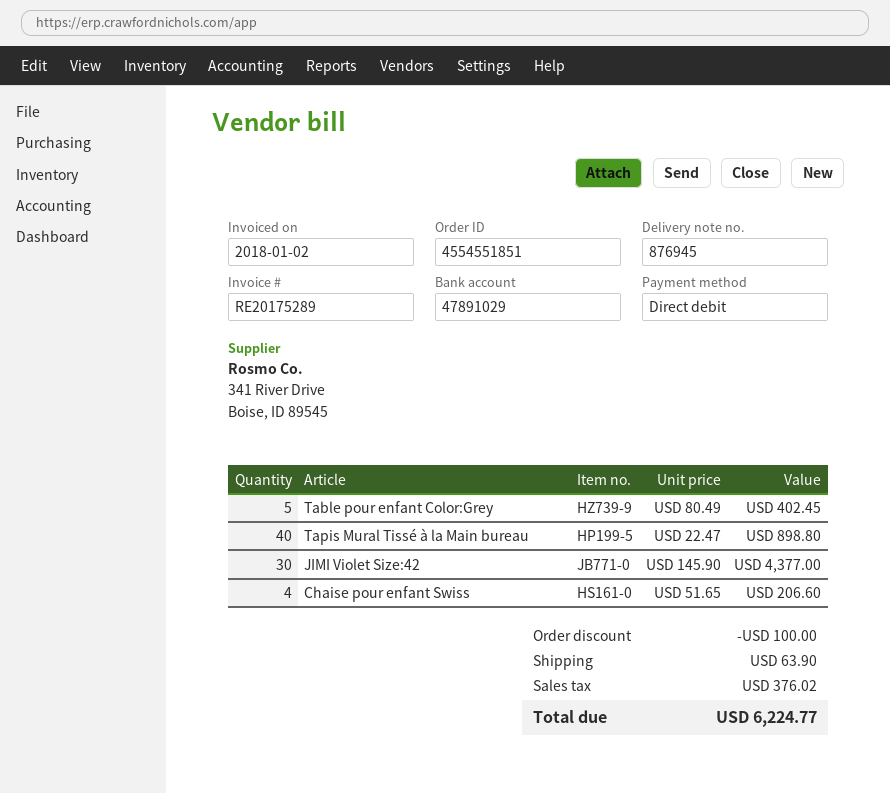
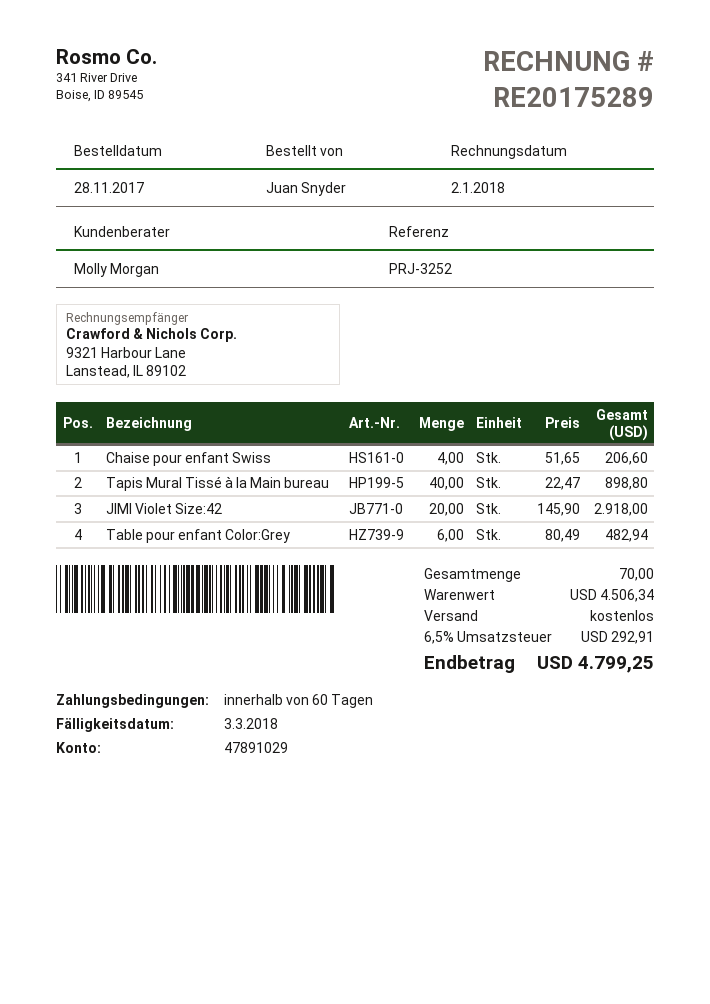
Table pour enfant Color:Grey: 5 x 80.49 = 402.45 -> 6 x 80.49 = 482.94
JIMI Violet Size:42: 30 x 145.90 = 4377.00 -> 20 x 145.90 = 2918.00
discount: 100.00 -> none
shipping: 63.90 -> 0.00
tax: 376.02 -> 292.91
total: 6224.77 -> 4799.25

